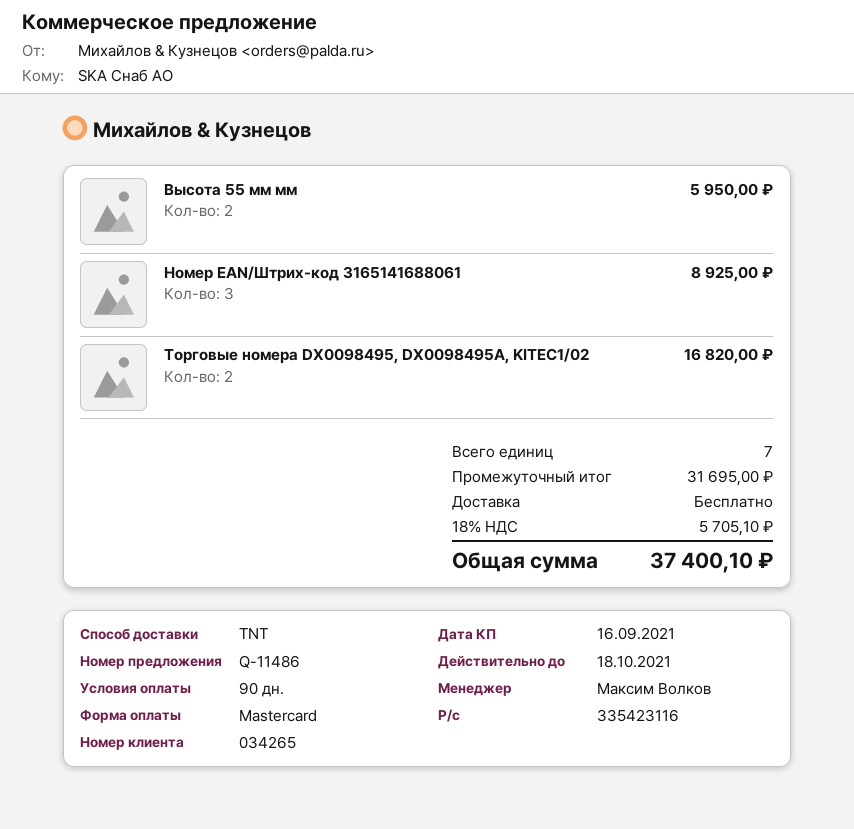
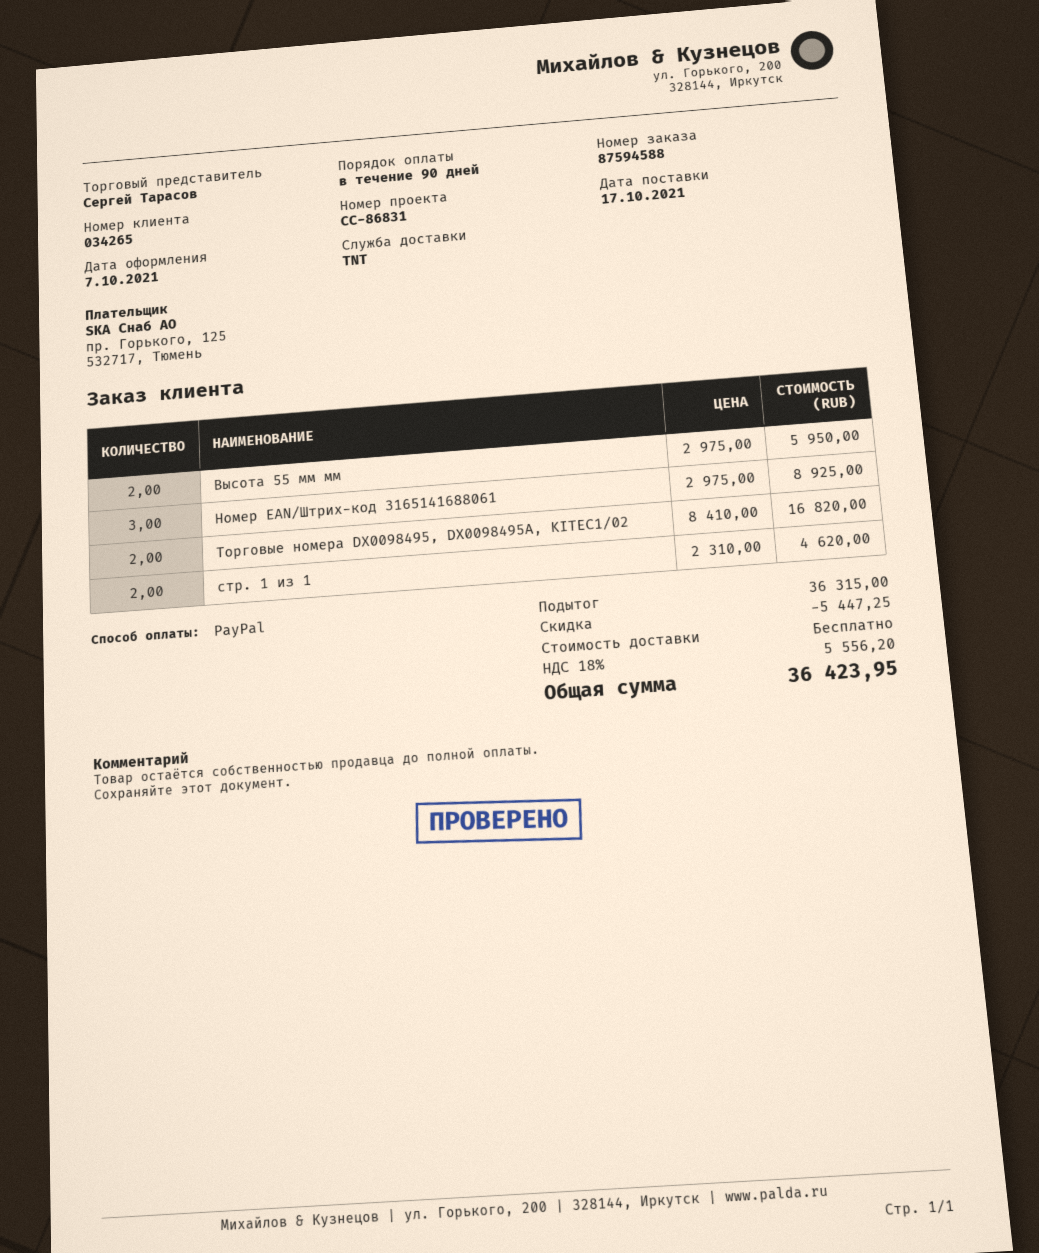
sales rep: Максим Волков -> Сергей Тарасов
payment method: Mastercard -> PayPal
стр. 1 из 1: none -> 2 for 4620.00
subtotal: 31695.00 -> 36315.00
discount: none -> 5447.25
tax: 18% = 5705.10 -> 18% = 5556.20
total: 37400.10 -> 36423.95

